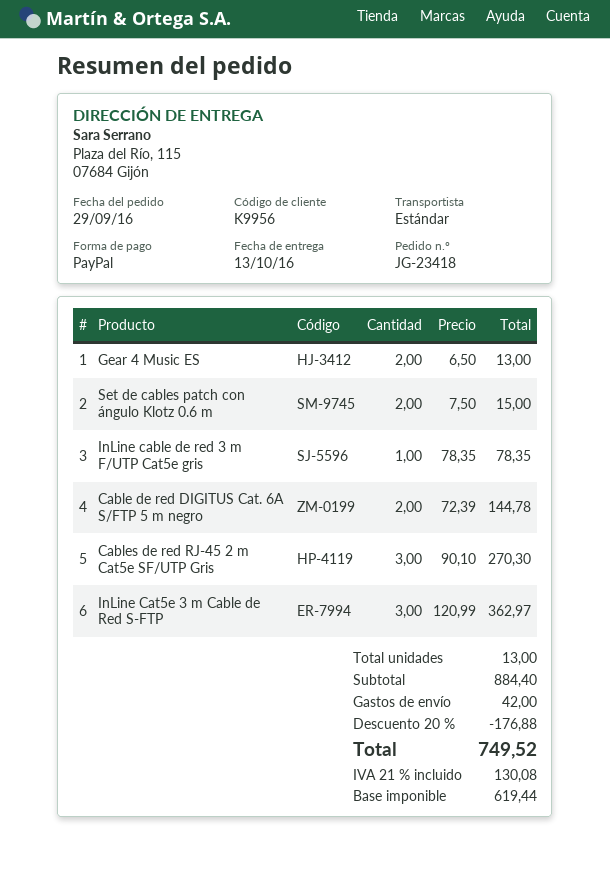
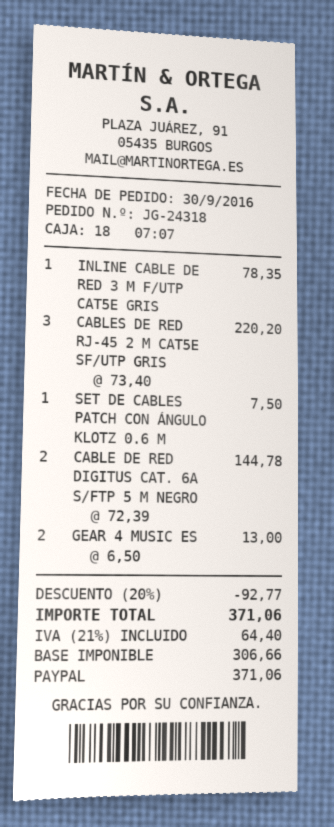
order number: JG-23418 -> JG-24318
order date: 2016-09-29 -> 2016-09-30
Set de cables patch con ángulo Klotz 0.6 m: 2 x 7.50 = 15.00 -> 1 x 7.50 = 7.50
Cables de red RJ-45 2 m Cat5e SF/UTP Gris: 3 x 90.10 = 270.30 -> 3 x 73.40 = 220.20
InLine Cat5e 3 m Cable de Red S-FTP: 3 x 120.99 = 362.97 -> none
discount: 20% = 176.88 -> 20% = 92.77
shipping: 42.00 -> none
net: 619.44 -> 306.66
tax: 21% = 130.08 -> 21% = 64.40
total: 749.52 -> 371.06

